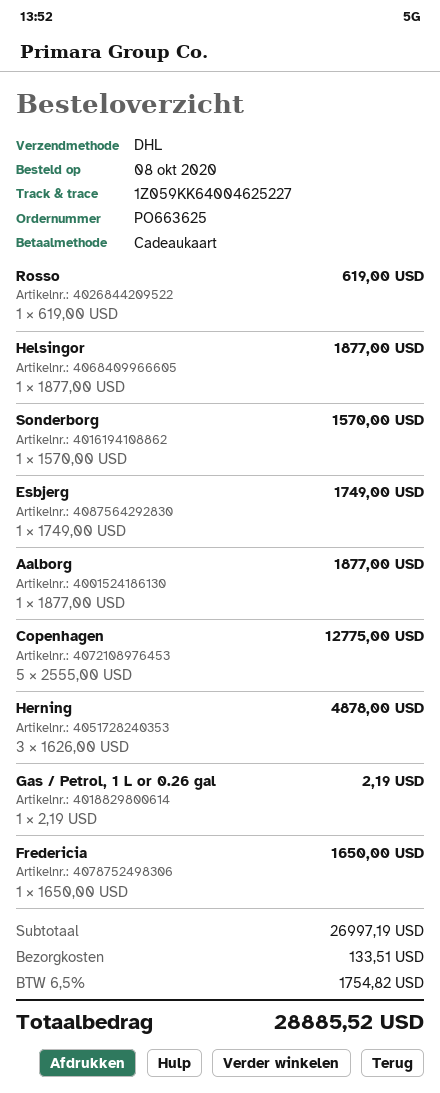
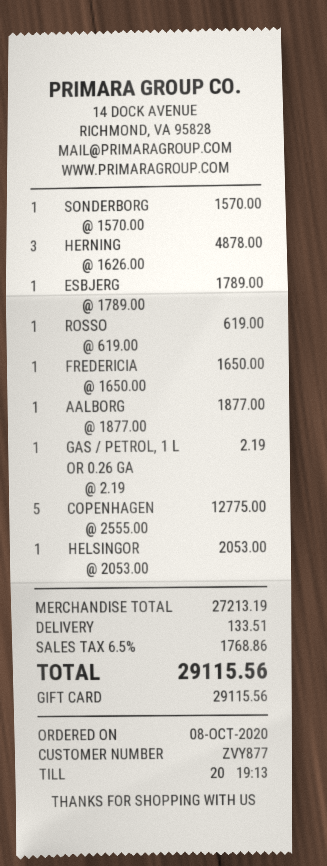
Helsingor: 1 x 1877.00 = 1877.00 -> 1 x 2053.00 = 2053.00
Esbjerg: 1 x 1749.00 = 1749.00 -> 1 x 1789.00 = 1789.00
subtotal: 26997.19 -> 27213.19
tax: 6.5% = 1754.82 -> 6.5% = 1768.86
total: 28885.52 -> 29115.56

